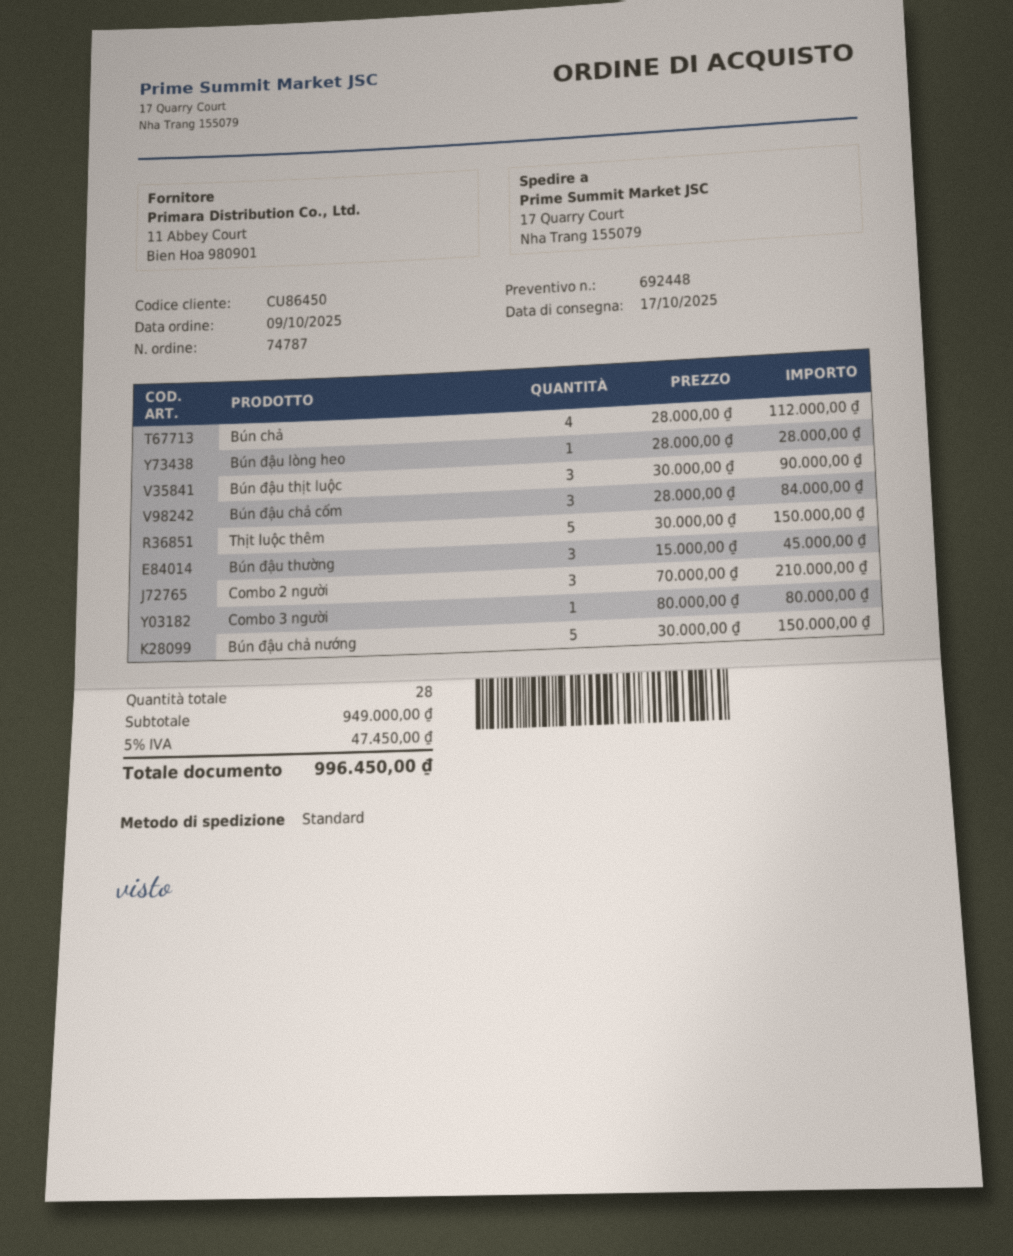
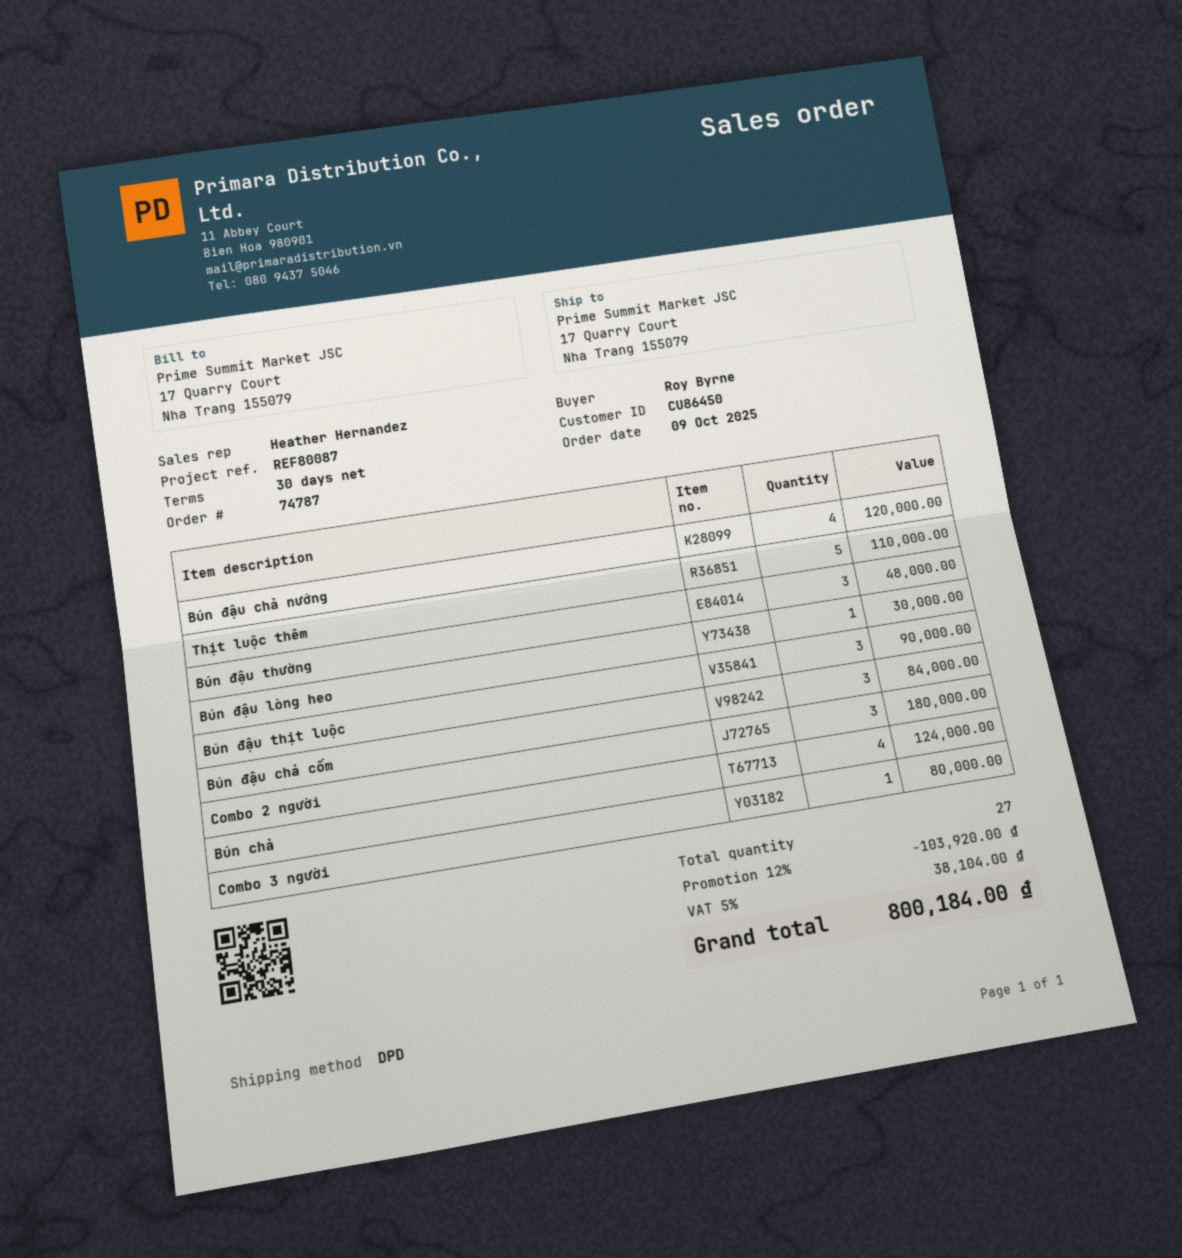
shipping method: standard -> DPD
Bún chả: 4 for 112000.00 -> 4 for 124000.00
Bún đậu lòng heo: 1 for 28000.00 -> 1 for 30000.00
Thịt luộc thêm: 5 for 150000.00 -> 5 for 110000.00
Bún đậu thường: 3 for 45000.00 -> 3 for 48000.00
Combo 2 người: 3 for 210000.00 -> 3 for 180000.00
Bún đậu chả nướng: 5 for 150000.00 -> 4 for 120000.00
total quantity: 28 -> 27
discount: none -> 12% = 103920.00
tax: 5% = 47450.00 -> 5% = 38104.00
total: 996450.00 -> 800184.00

